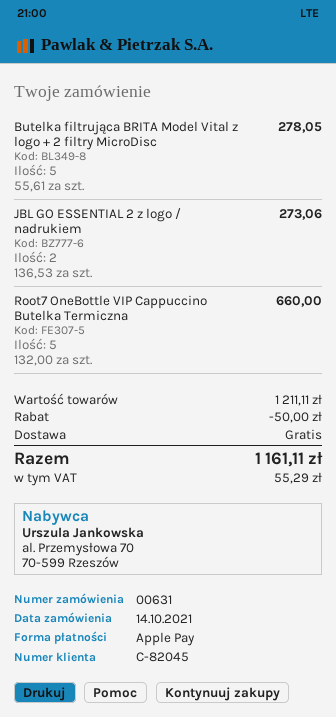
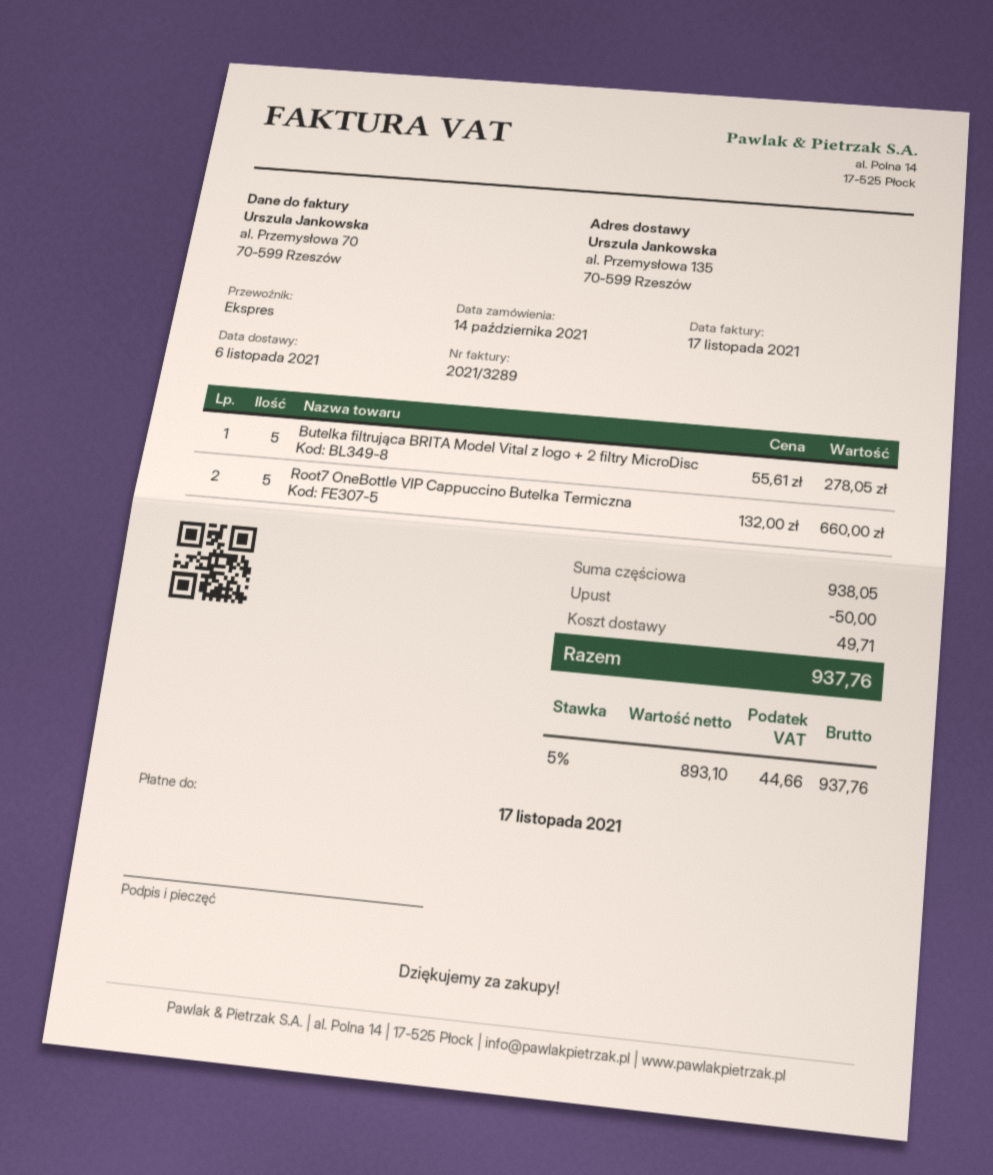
JBL GO ESSENTIAL 2 z logo / nadrukiem: 2 x 136.53 = 273.06 -> none
subtotal: 1211.11 -> 938.05
shipping: 0.00 -> 49.71
tax: 55.29 -> 44.66
total: 1161.11 -> 937.76

